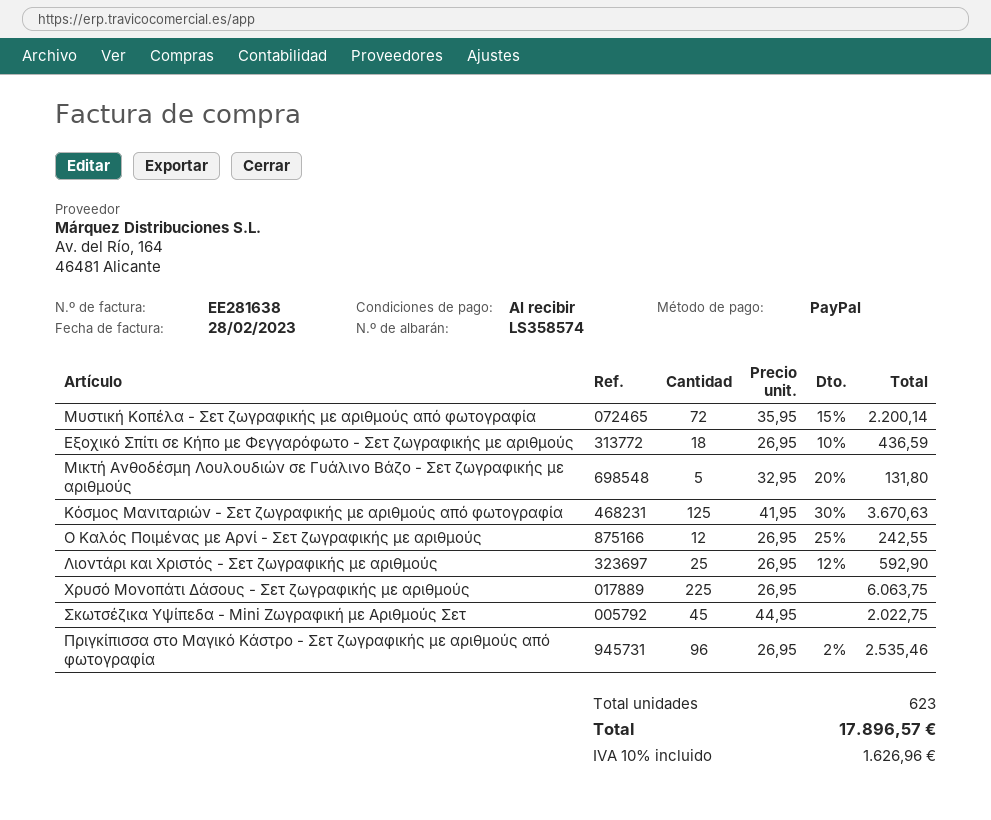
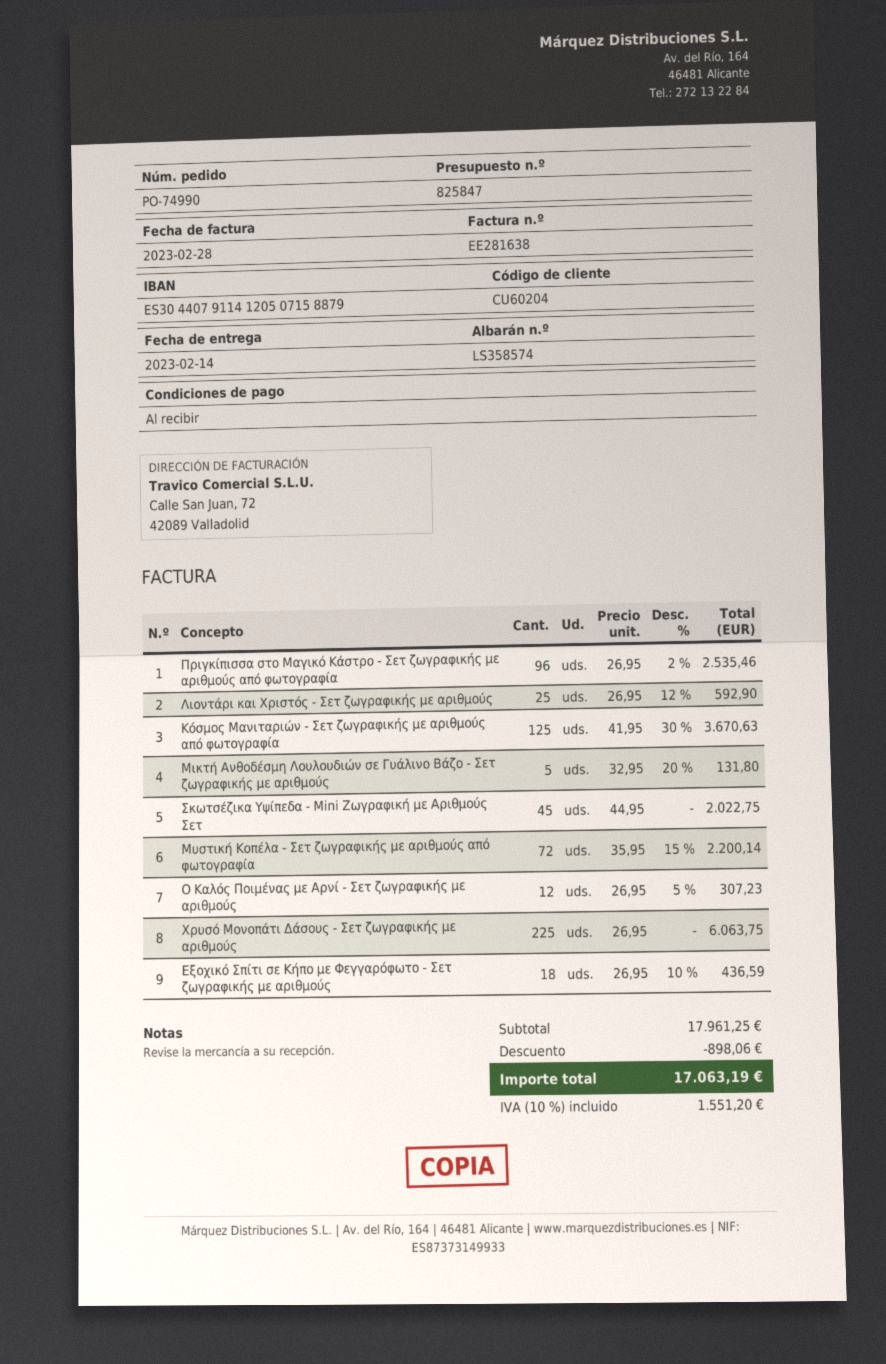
Ο Καλός Ποιμένας με Αρνί - Σετ ζωγραφικής με αριθμούς: 12 x 26.95 - 25% = 242.55 -> 12 x 26.95 - 5% = 307.23
discount: none -> 898.06
tax: 10% = 1626.96 -> 10% = 1551.20
total: 17896.57 -> 17063.19

